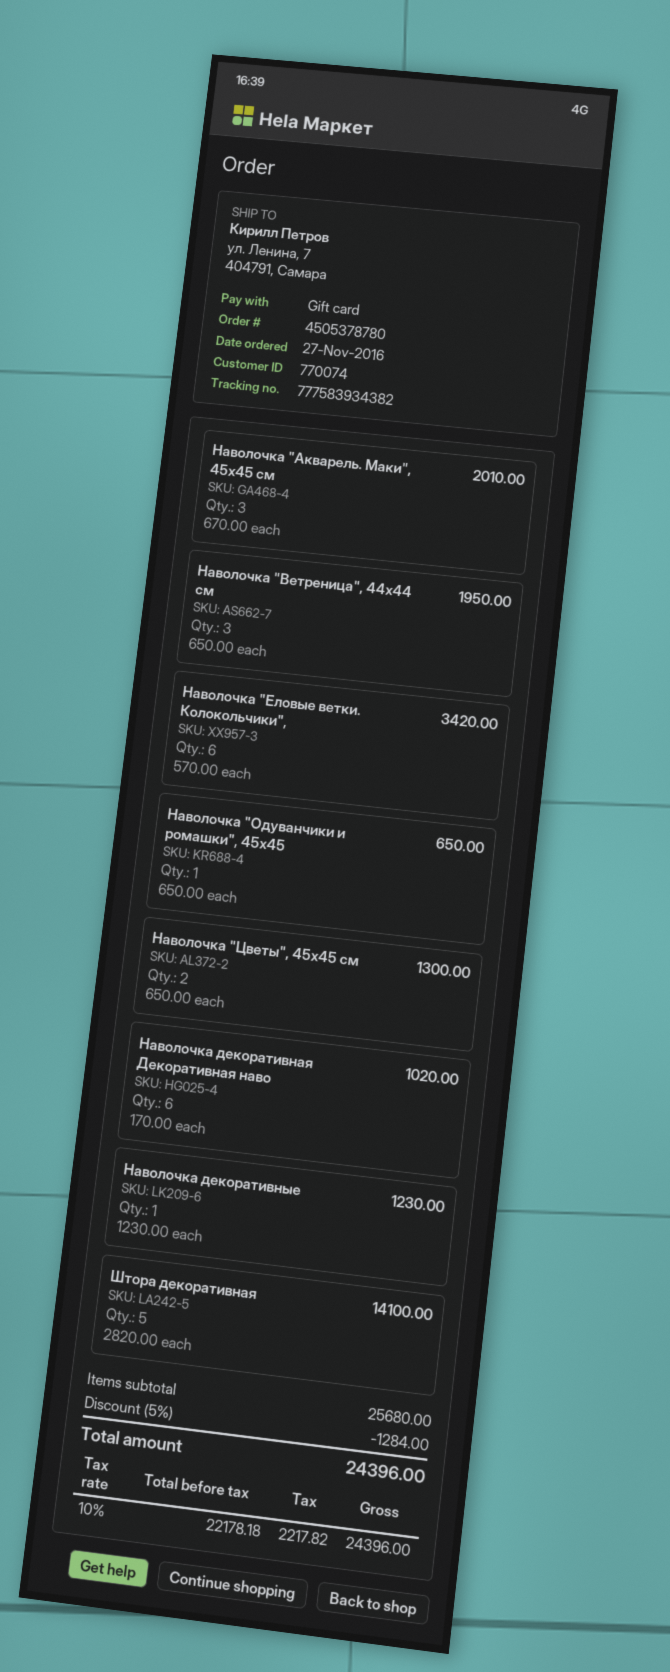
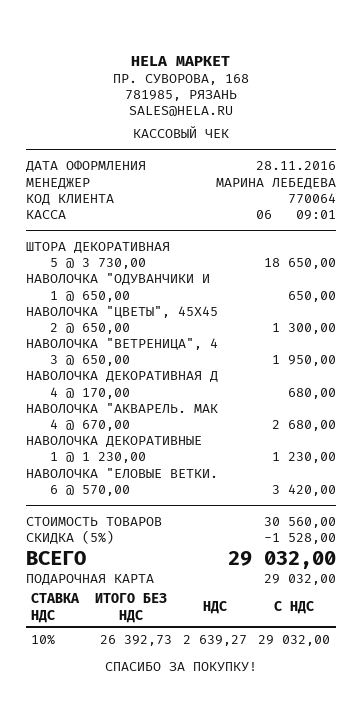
order date: 2016-11-27 -> 2016-11-28
customer number: 770074 -> 770064
Наволочка "Акварель. Маки", 45х45 см: 3 x 670.00 = 2010.00 -> 4 x 670.00 = 2680.00
Наволочка декоративная Декоративная наво: 6 x 170.00 = 1020.00 -> 4 x 170.00 = 680.00
Штора декоративная: 5 x 2820.00 = 14100.00 -> 5 x 3730.00 = 18650.00
subtotal: 25680.00 -> 30560.00
discount: 5% = 1284.00 -> 5% = 1528.00
net: 22178.18 -> 26392.73
tax: 10% = 2217.82 -> 10% = 2639.27
total: 24396.00 -> 29032.00

